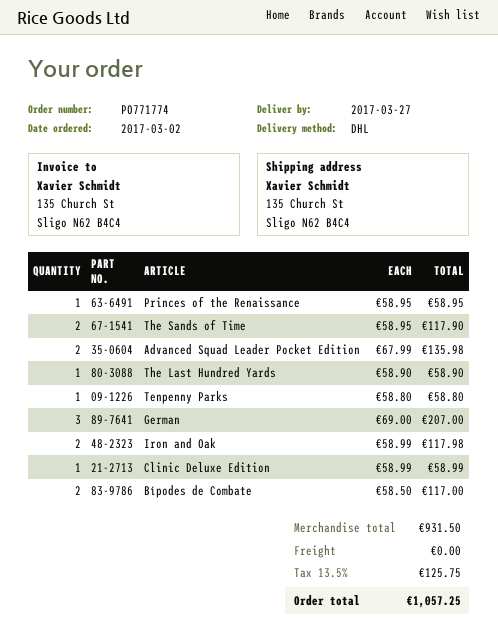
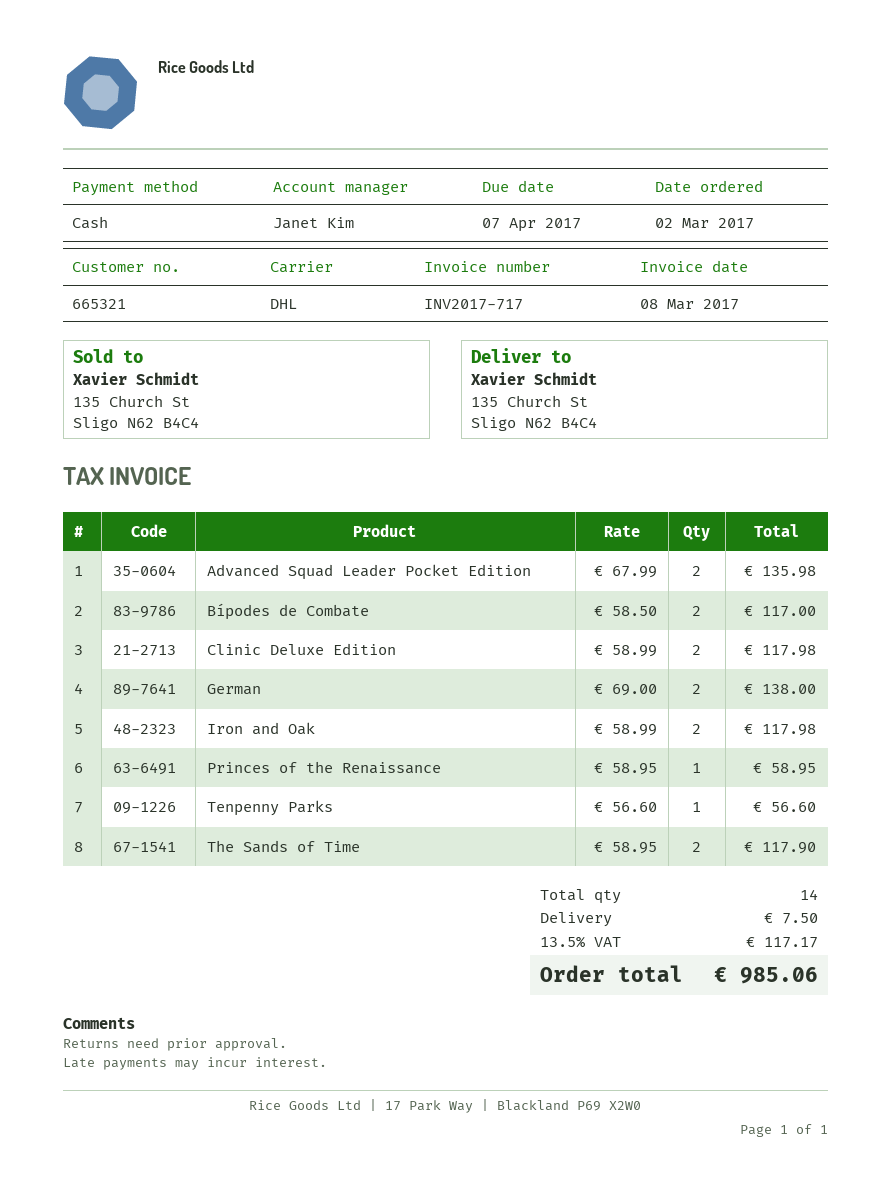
The Last Hundred Yards: 1 x 58.90 = 58.90 -> none
Tenpenny Parks: 1 x 58.80 = 58.80 -> 1 x 56.60 = 56.60
German: 3 x 69.00 = 207.00 -> 2 x 69.00 = 138.00
Clinic Deluxe Edition: 1 x 58.99 = 58.99 -> 2 x 58.99 = 117.98
shipping: 0.00 -> 7.50
tax: 13.5% = 125.75 -> 13.5% = 117.17
total: 1057.25 -> 985.06

